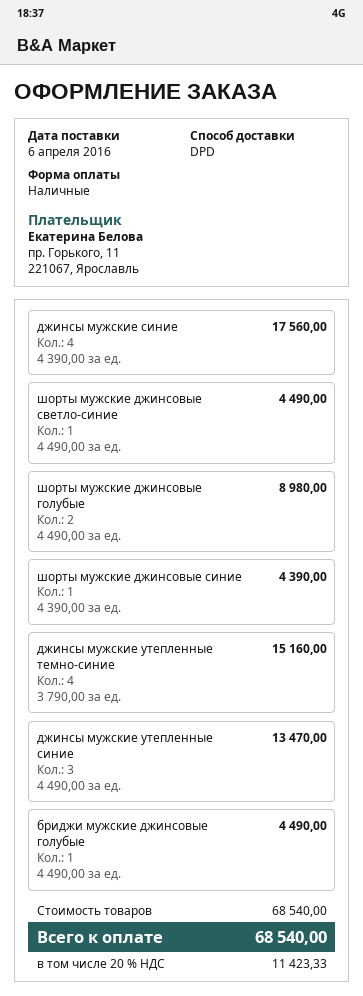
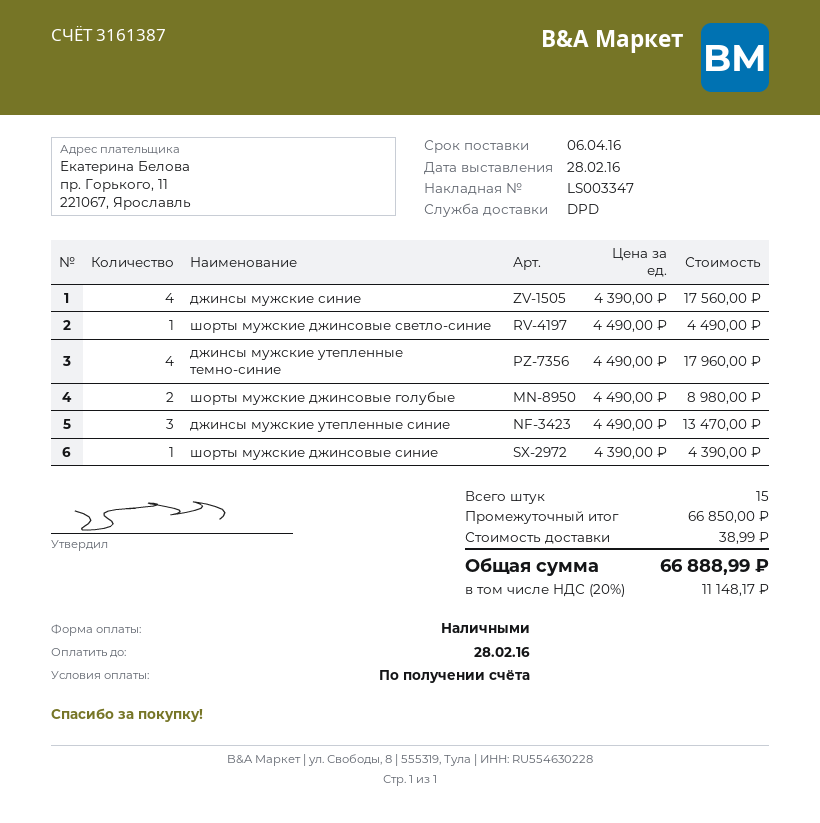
джинсы мужские утепленные темно-синие: 4 x 3790.00 = 15160.00 -> 4 x 4490.00 = 17960.00
бриджи мужские джинсовые голубые: 1 x 4490.00 = 4490.00 -> none
subtotal: 68540.00 -> 66850.00
shipping: none -> 38.99
tax: 20% = 11423.33 -> 20% = 11148.17
total: 68540.00 -> 66888.99

